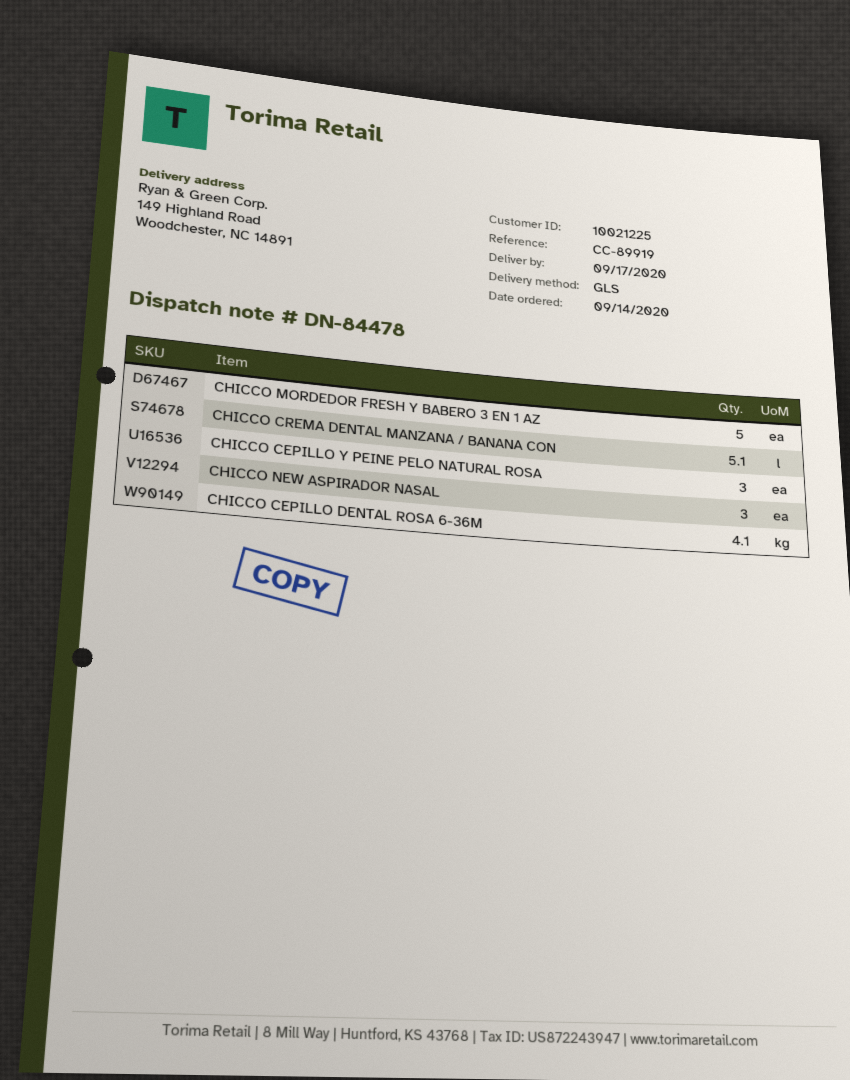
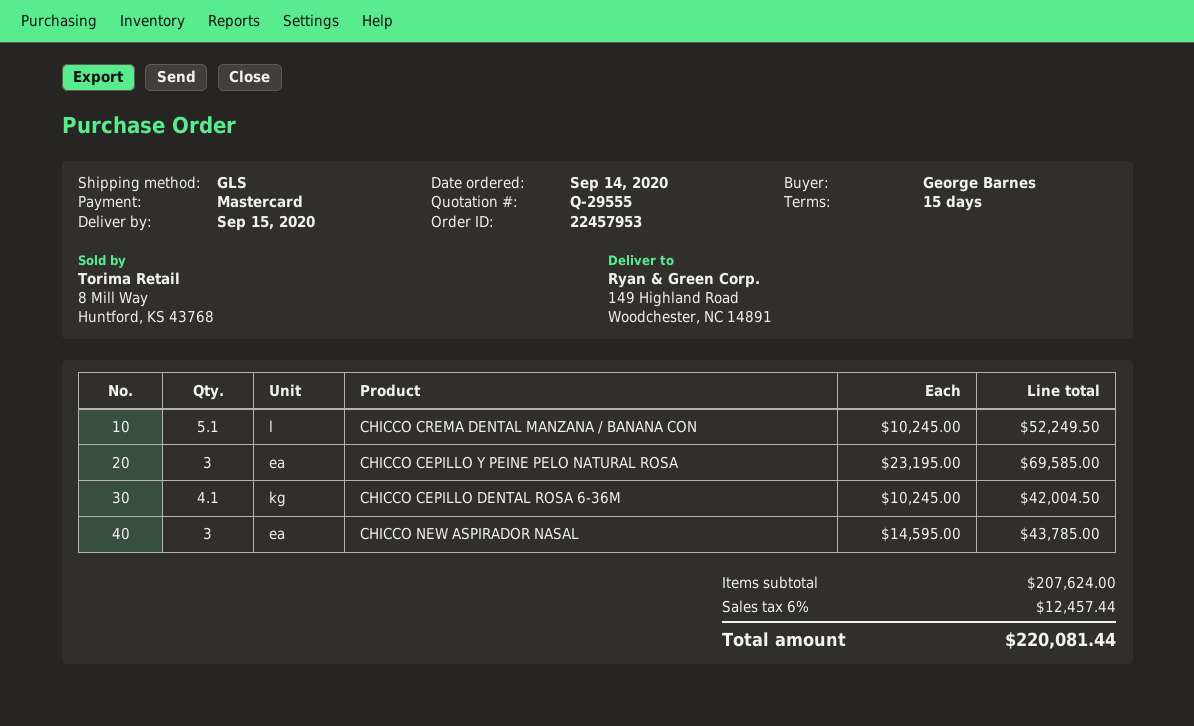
delivery date: 2020-09-17 -> 2020-09-15
CHICCO MORDEDOR FRESH Y BABERO 3 EN 1 AZ: 5 -> none

